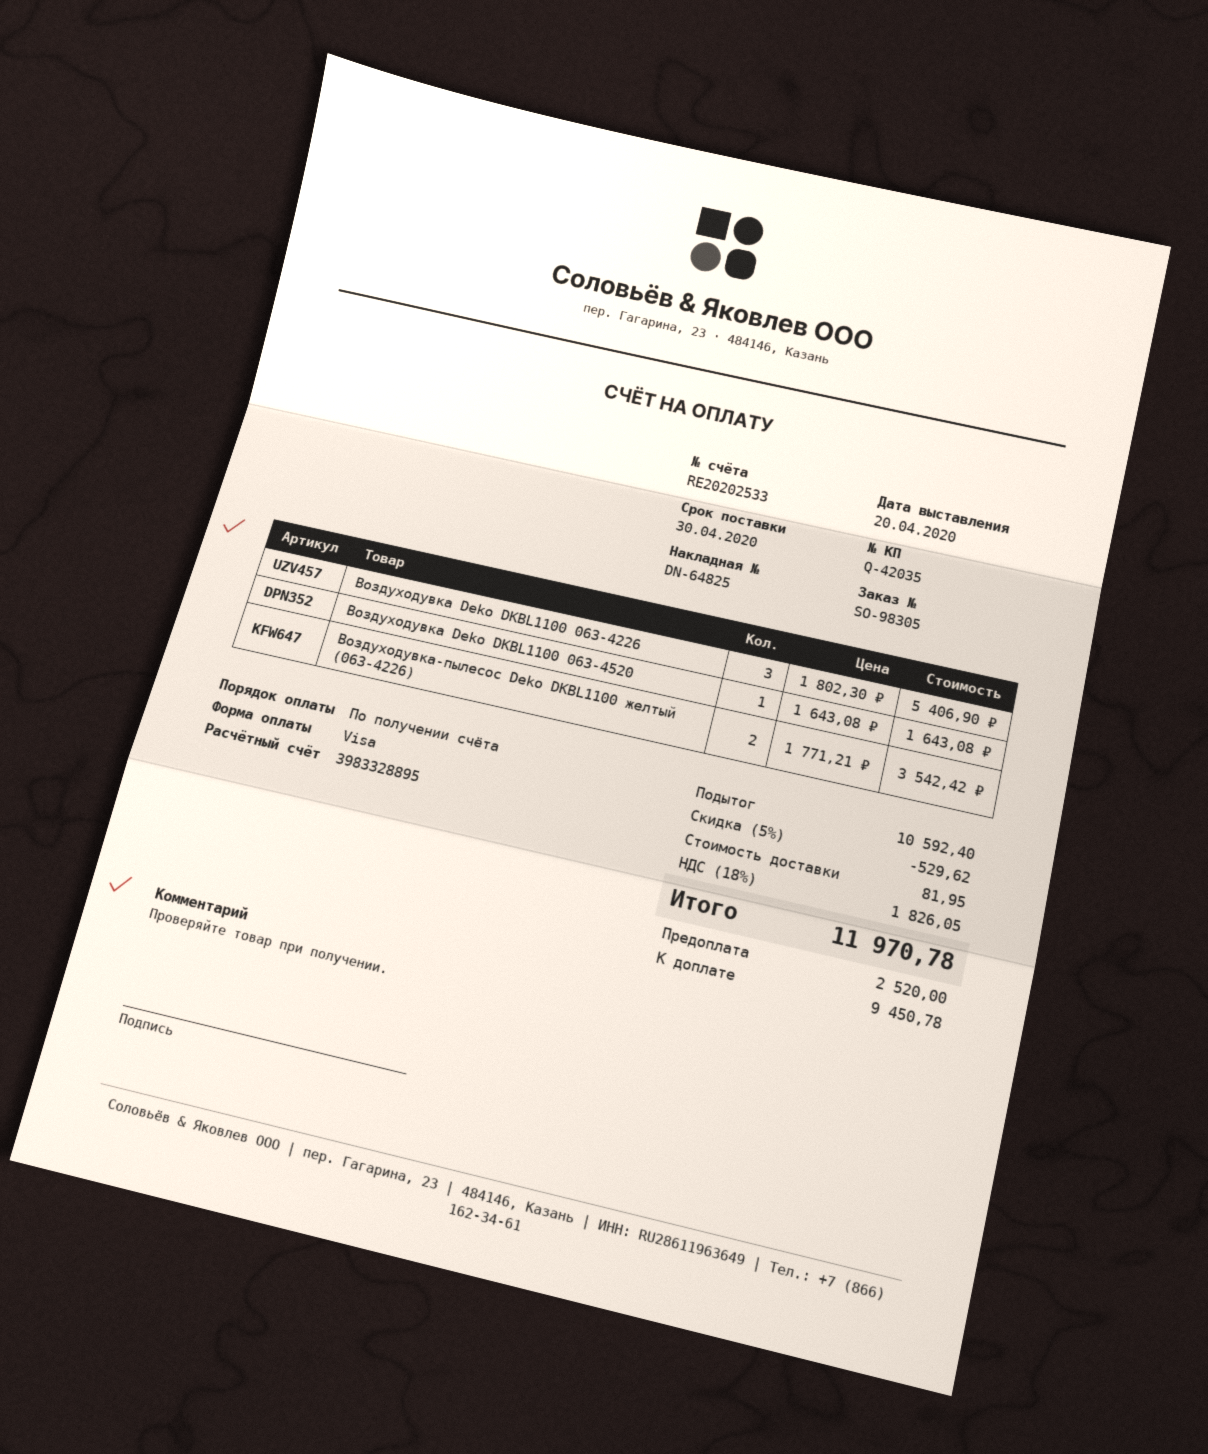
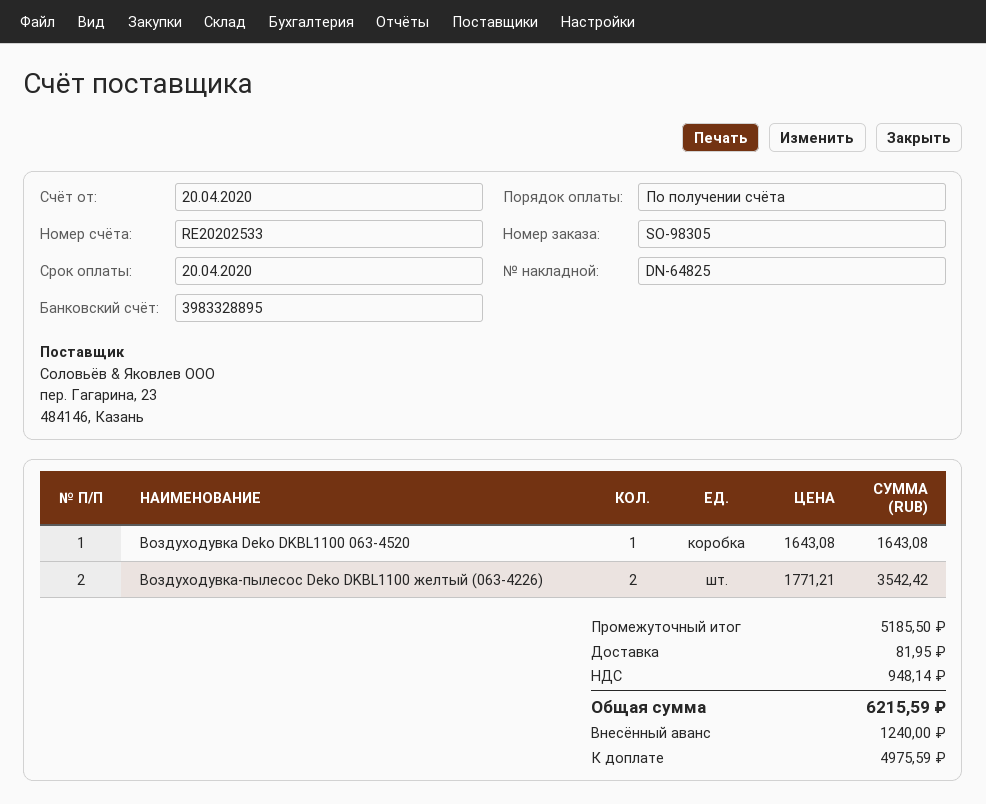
Воздуходувка Deko DKBL1100 063-4226: 3 x 1802.30 = 5406.90 -> none
subtotal: 10592.40 -> 5185.50
discount: 5% = 529.62 -> none
tax: 1826.05 -> 948.14
total: 11970.78 -> 6215.59
deposit: 2520.00 -> 1240.00
balance: 9450.78 -> 4975.59

